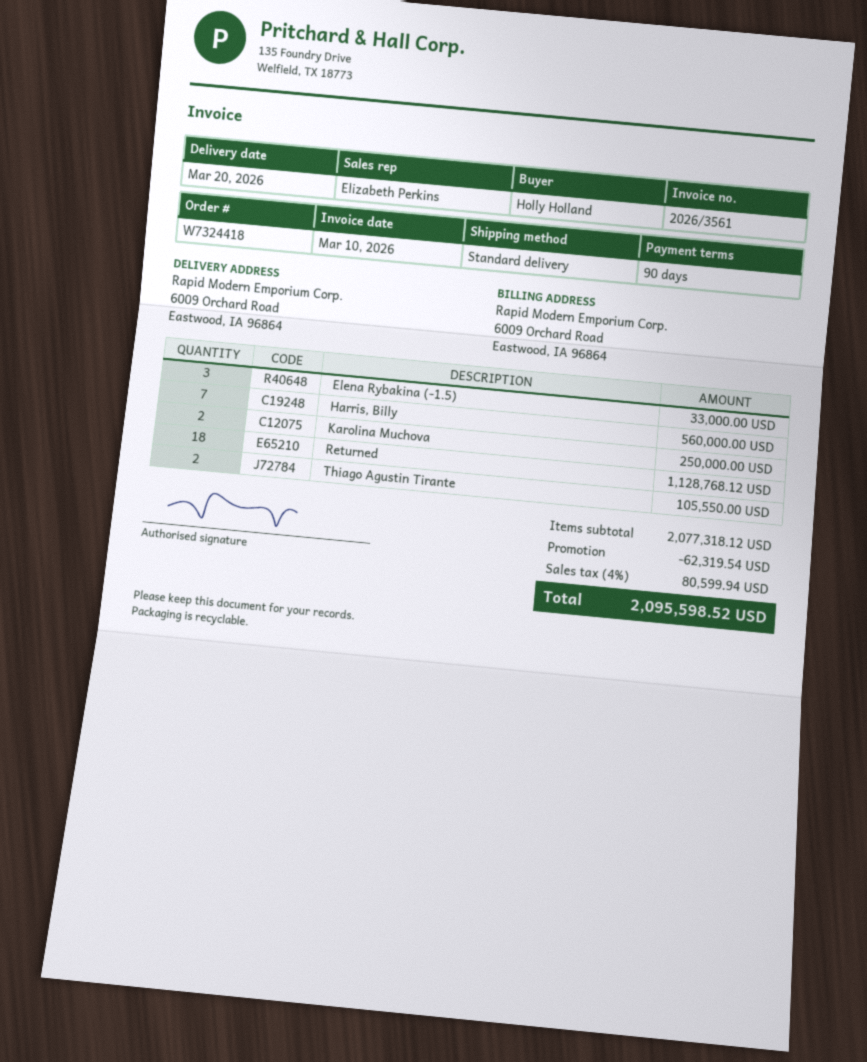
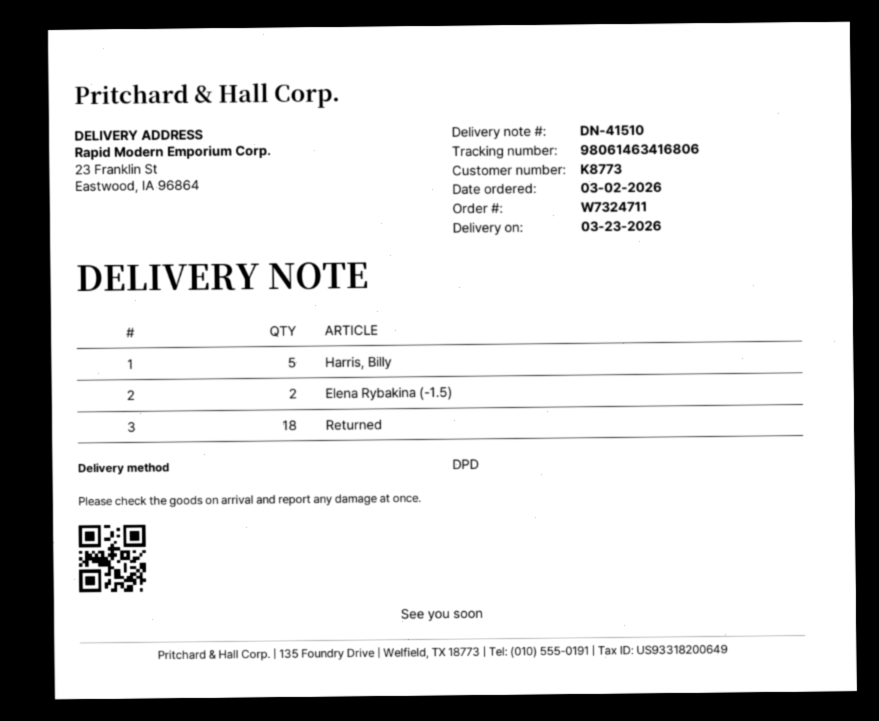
order number: W7324418 -> W7324711
delivery date: 2026-03-20 -> 2026-03-23
shipping method: standard -> DPD
ship to: 6009 Orchard Road, Eastwood, IA 96864 -> 23 Franklin St, Eastwood, IA 96864
Elena Rybakina (-1.5): 3 -> 2
Harris, Billy: 7 -> 5
Karolina Muchova: 2 -> none
Thiago Agustin Tirante: 2 -> none

